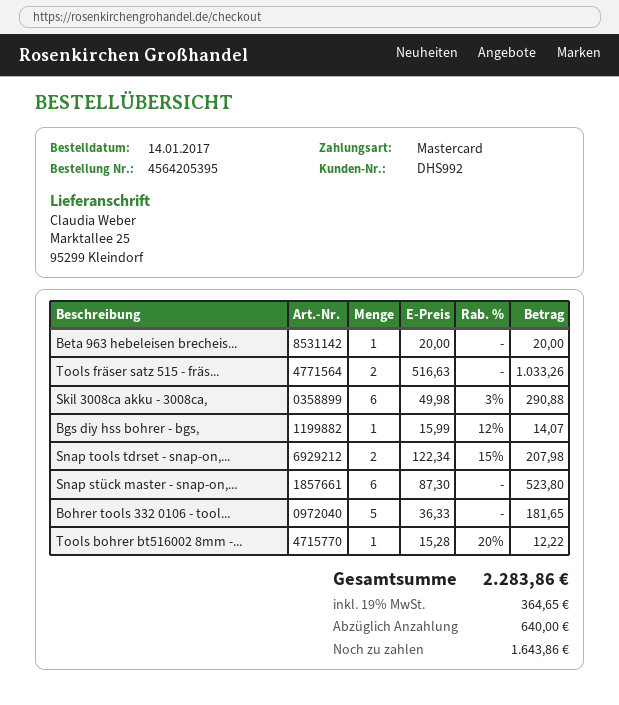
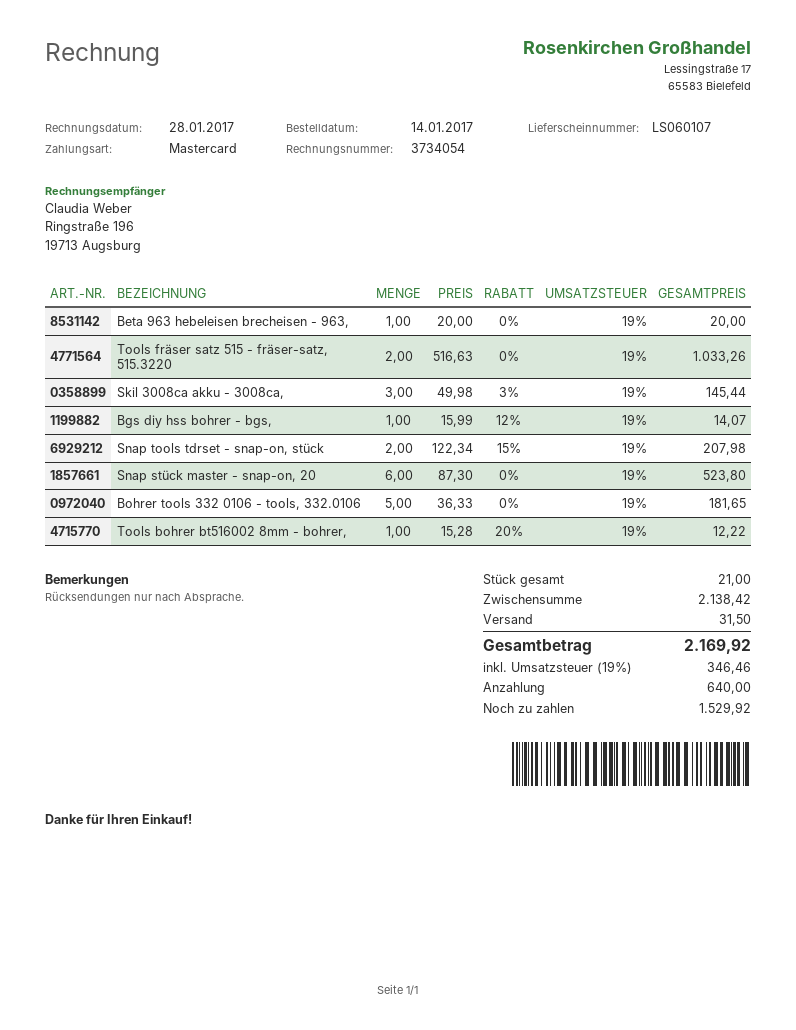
Skil 3008ca akku - 3008ca,: 6 x 49.98 - 3% = 290.88 -> 3 x 49.98 - 3% = 145.44
shipping: none -> 31.50
tax: 19% = 364.65 -> 19% = 346.46
total: 2283.86 -> 2169.92
balance: 1643.86 -> 1529.92

